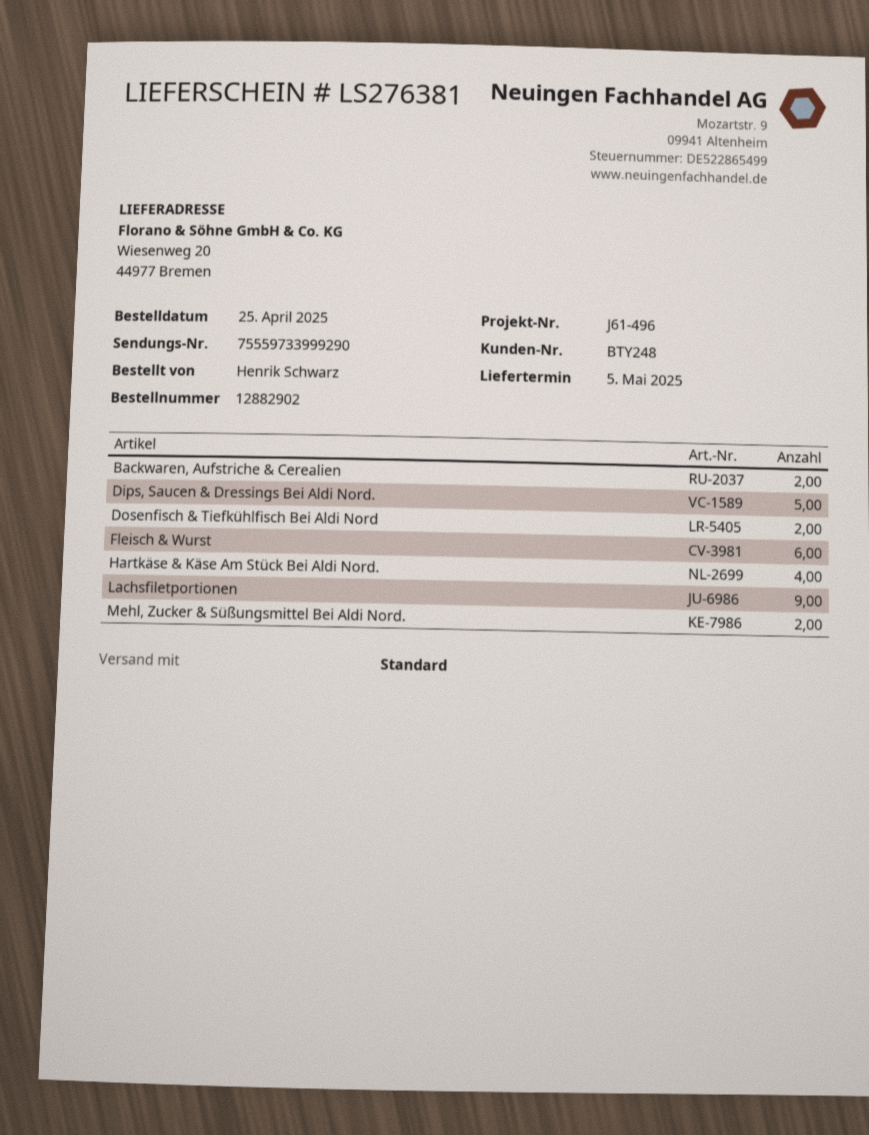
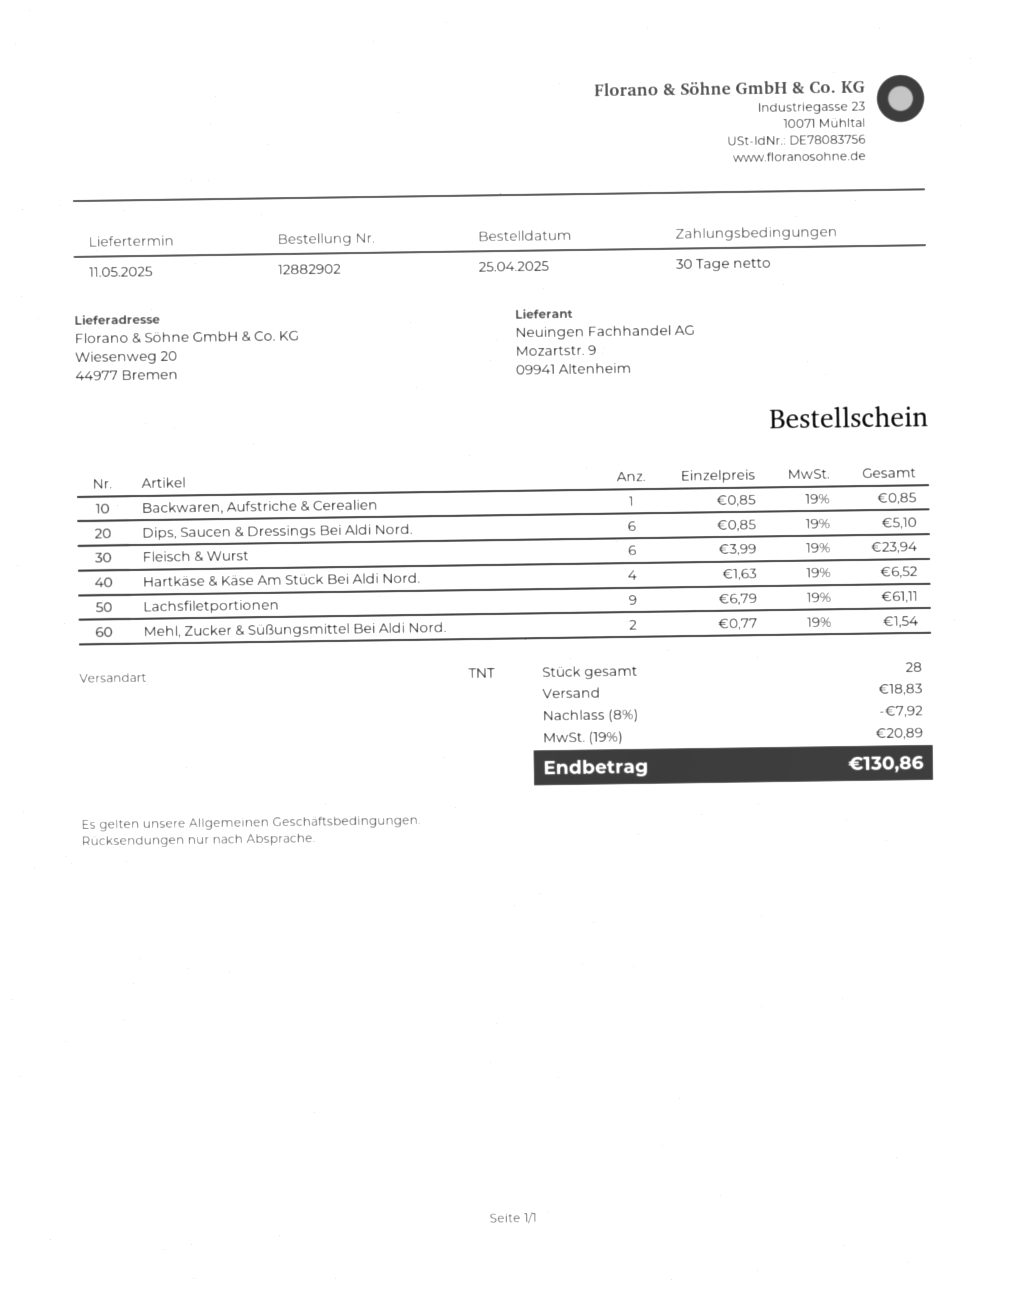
delivery date: 2025-05-05 -> 2025-05-11
shipping method: standard -> TNT
Backwaren, Aufstriche & Cerealien: 2 -> 1
Dips, Saucen & Dressings Bei Aldi Nord.: 5 -> 6
Dosenfisch & Tiefkühlfisch Bei Aldi Nord: 2 -> none

